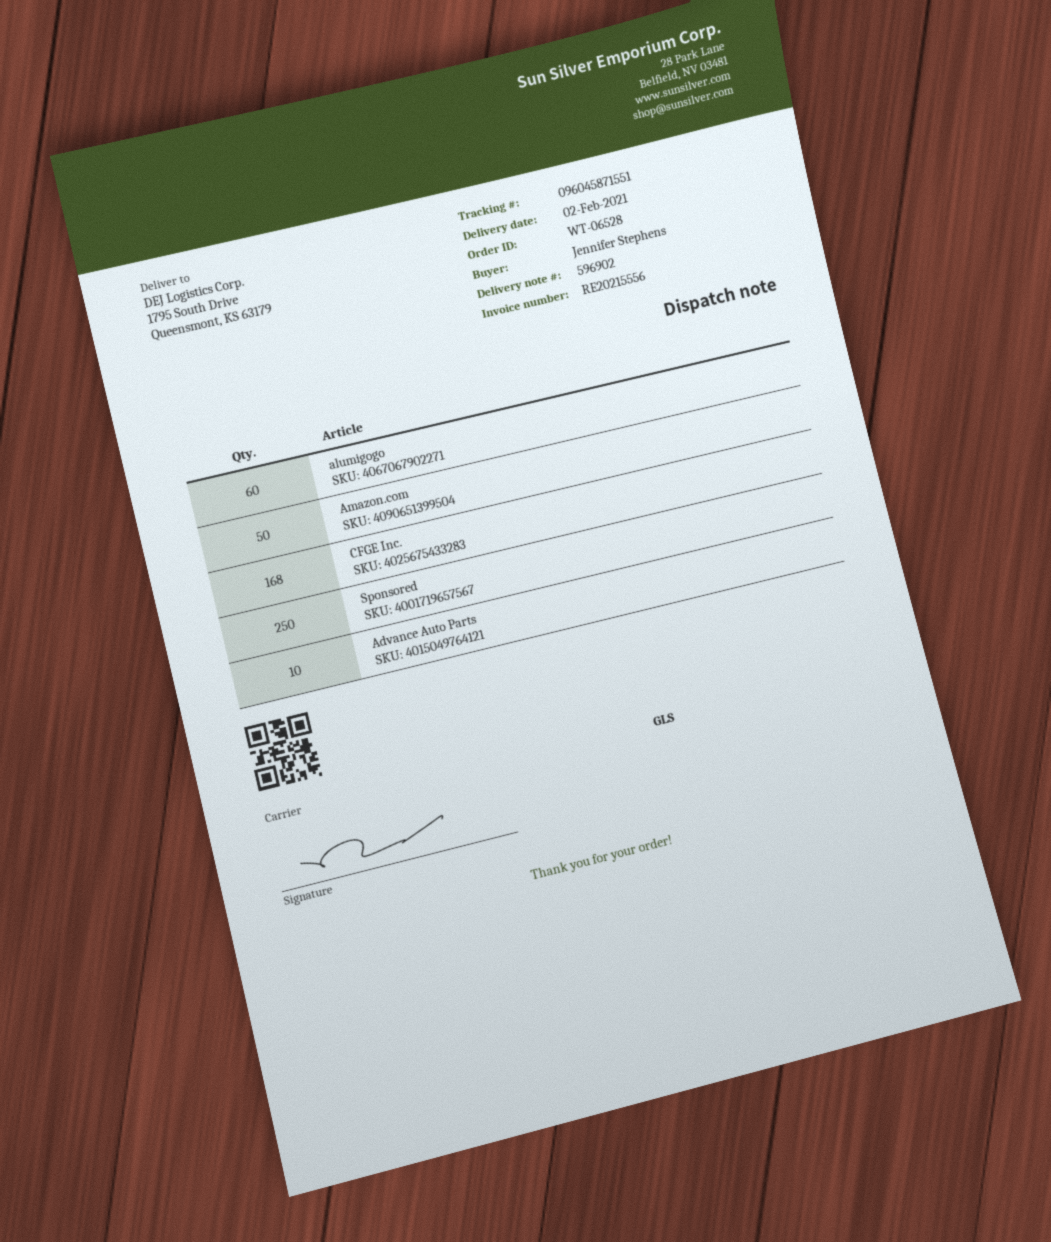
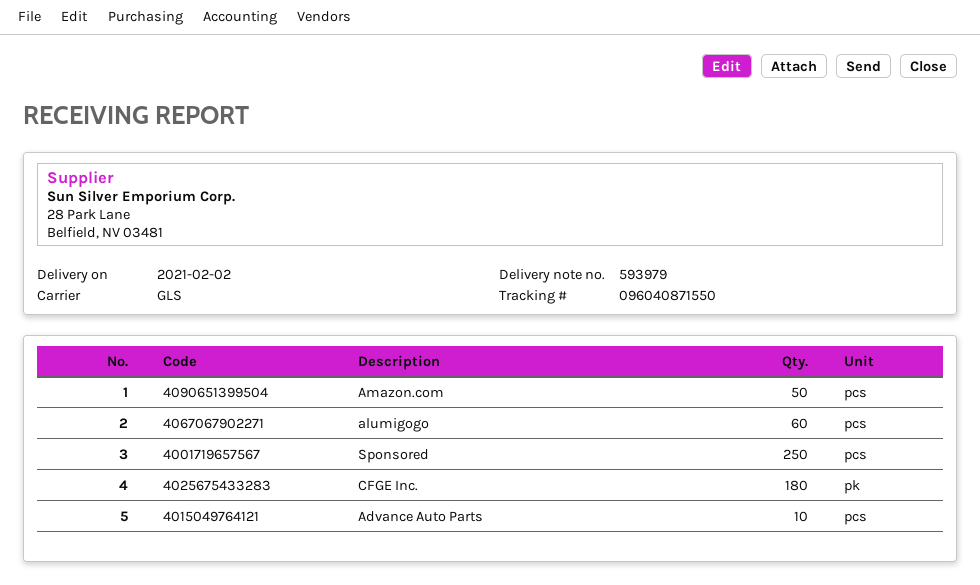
delivery note number: 596902 -> 593979
tracking number: 096045871551 -> 096040871550
CFGE Inc.: 168 -> 180

